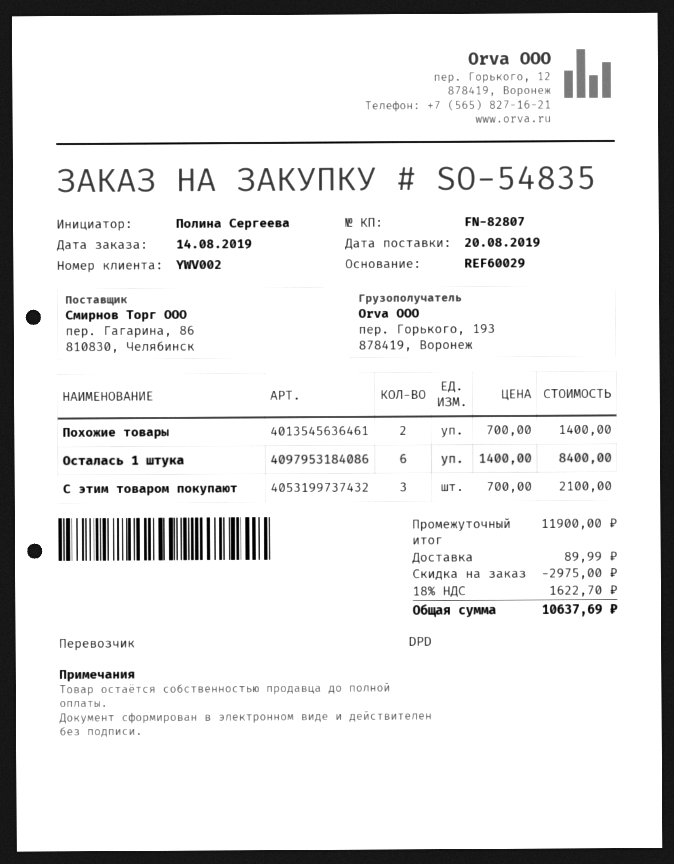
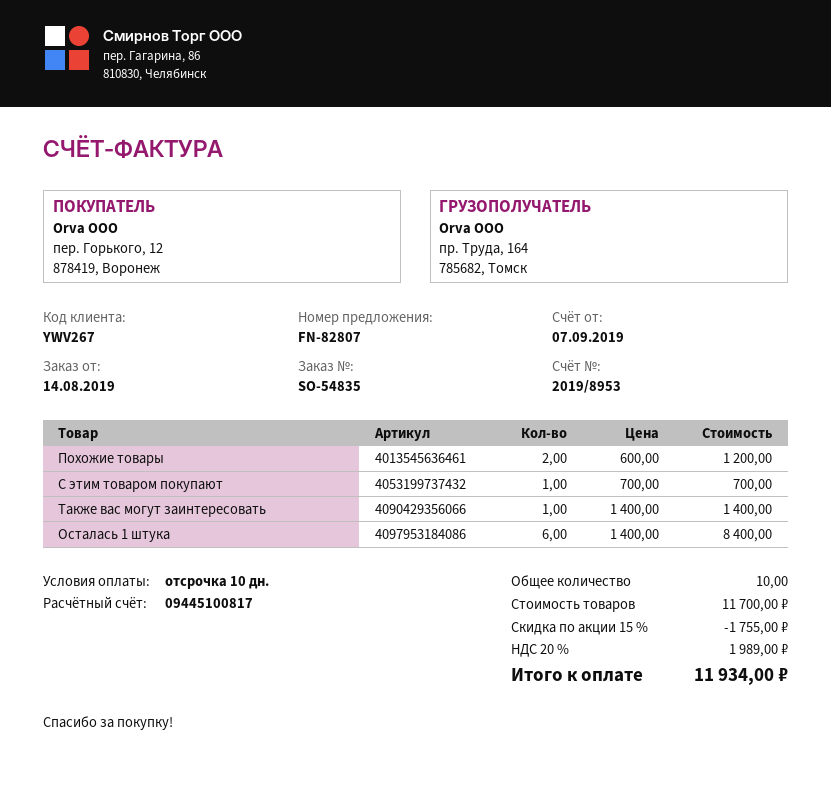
customer number: YWV002 -> YWV267
ship to: пер. Горького, 193, 878419, Воронеж -> пр. Труда, 164, 785682, Томск
Похожие товары: 2 x 700.00 = 1400.00 -> 2 x 600.00 = 1200.00
С этим товаром покупают: 3 x 700.00 = 2100.00 -> 1 x 700.00 = 700.00
Также вас могут заинтересовать: none -> 1 x 1400.00 = 1400.00
subtotal: 11900.00 -> 11700.00
discount: 2975.00 -> 1755.00
shipping: 89.99 -> none
tax: 18% = 1622.70 -> 20% = 1989.00
total: 10637.69 -> 11934.00

